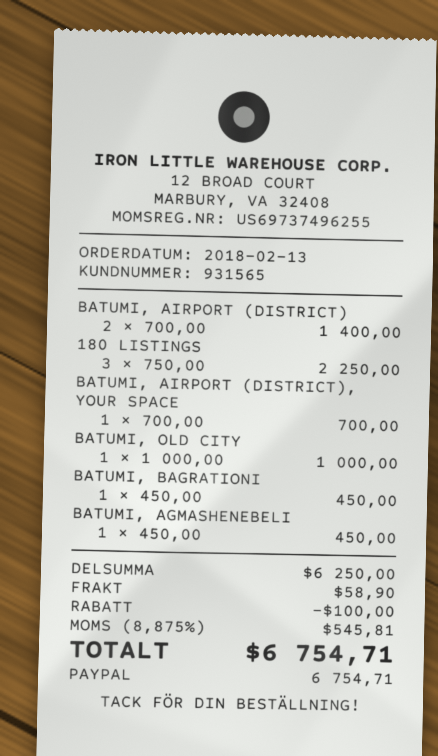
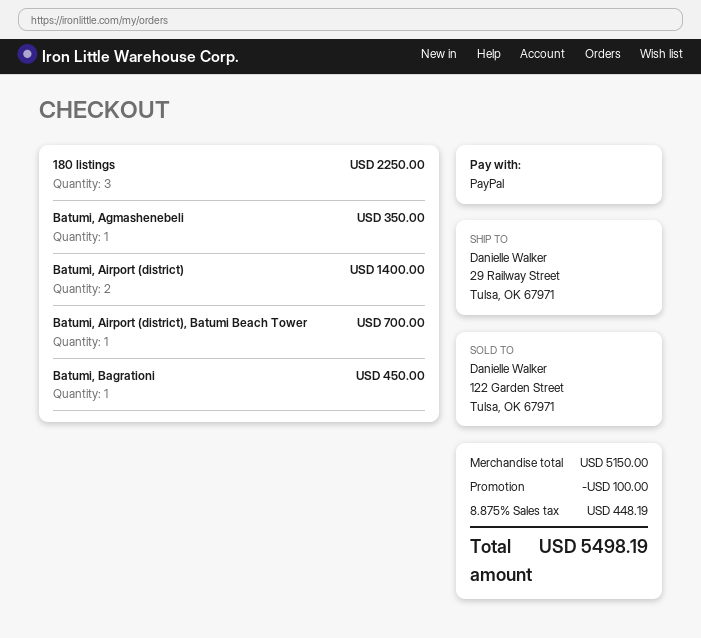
BATUMI, AIRPORT (DISTRICT), YOUR SPACE: 1 for 700.00 -> none
BATUMI, OLD CITY: 1 for 1000.00 -> none
BATUMI, AGMASHENEBELI: 1 for 450.00 -> 1 for 350.00
Batumi, Airport (district), Batumi Beach Tower: none -> 1 for 700.00
subtotal: 6250.00 -> 5150.00
shipping: 58.90 -> none
tax: 8.875% = 545.81 -> 8.875% = 448.19
total: 6754.71 -> 5498.19

